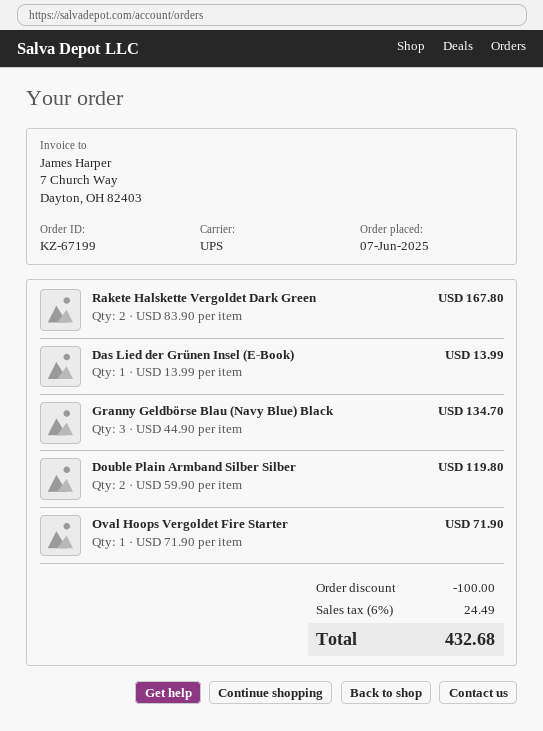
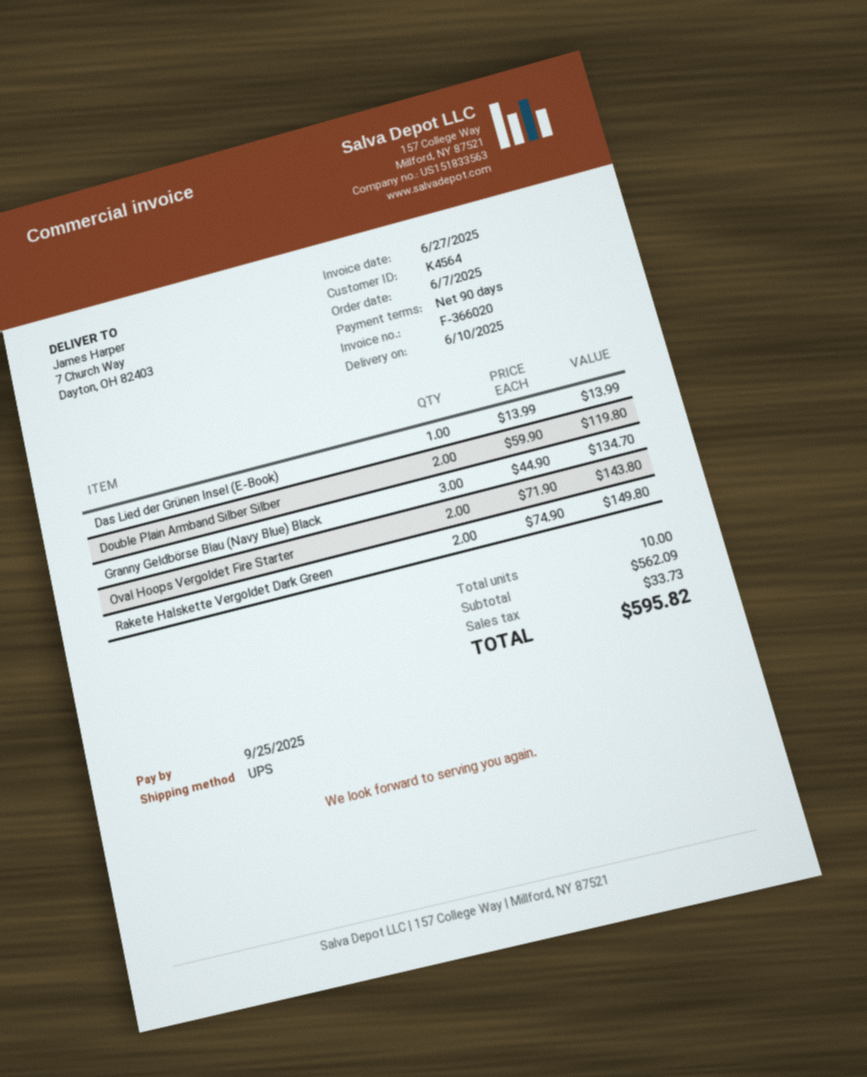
Rakete Halskette Vergoldet Dark Green: 2 x 83.90 = 167.80 -> 2 x 74.90 = 149.80
Oval Hoops Vergoldet Fire Starter: 1 x 71.90 = 71.90 -> 2 x 71.90 = 143.80
discount: 100.00 -> none
tax: 24.49 -> 33.73
total: 432.68 -> 595.82

